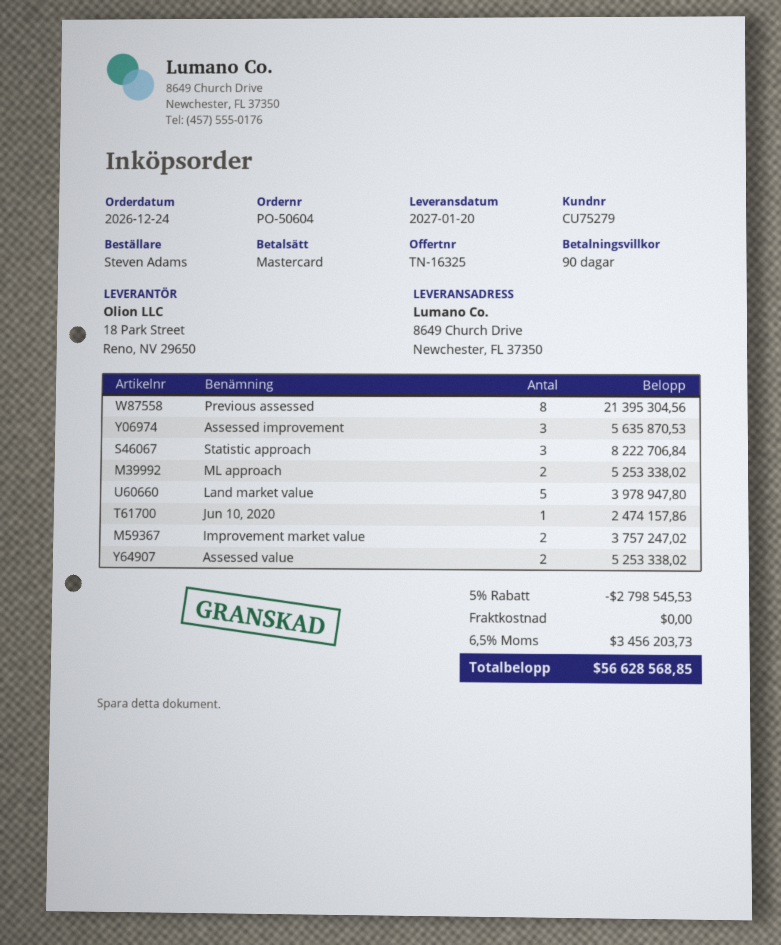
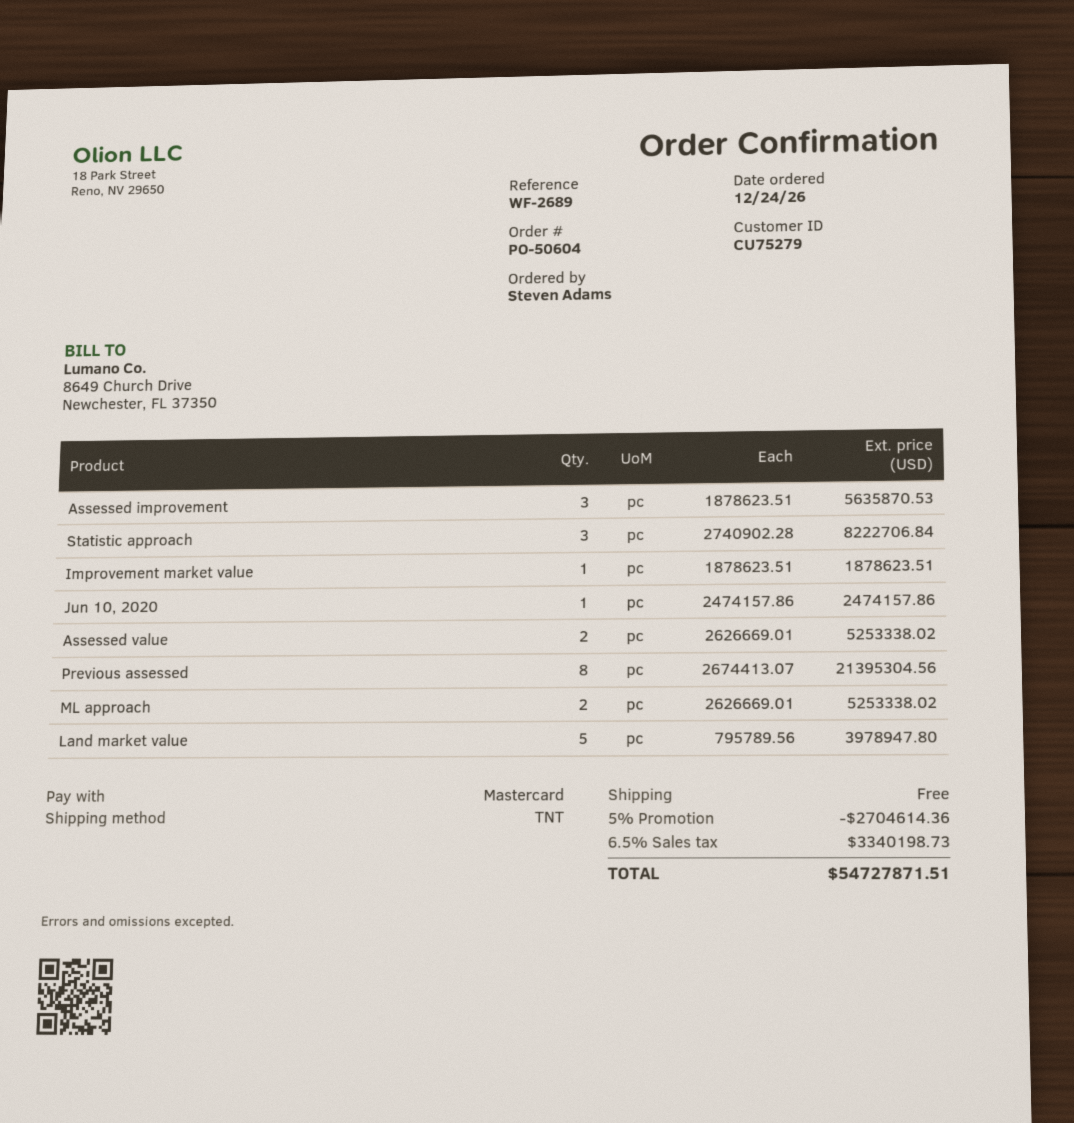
Improvement market value: 2 for 3757247.02 -> 1 for 1878623.51
discount: 5% = 2798545.53 -> 5% = 2704614.36
tax: 6.5% = 3456203.73 -> 6.5% = 3340198.73
total: 56628568.85 -> 54727871.51

